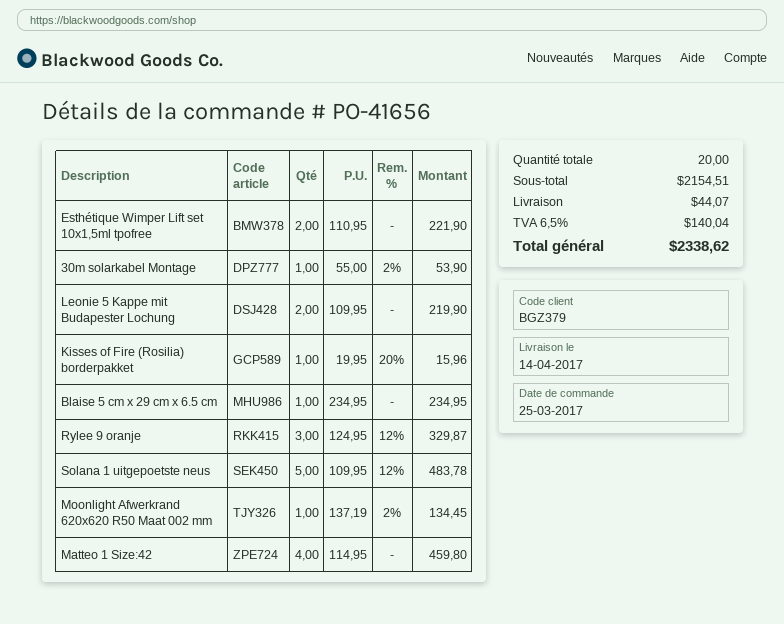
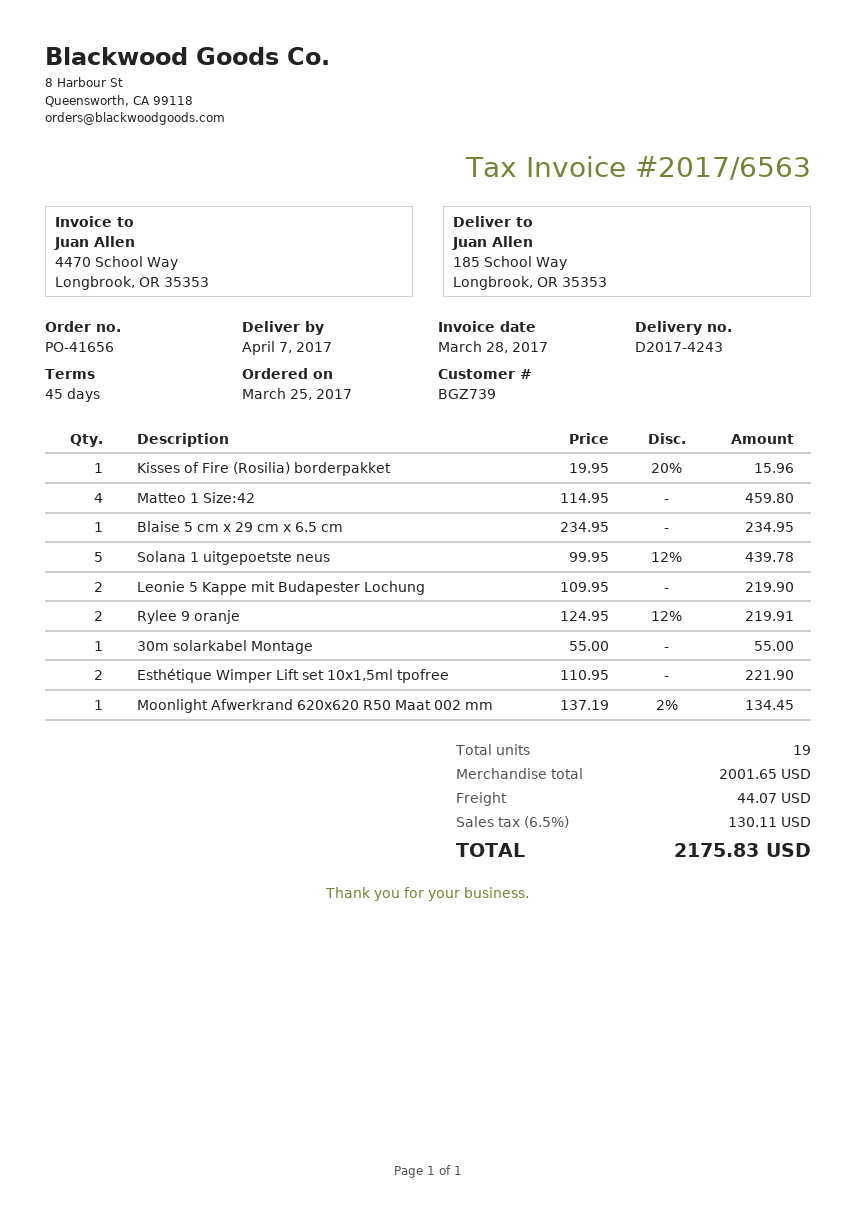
delivery date: 2017-04-14 -> 2017-04-07
customer number: BGZ379 -> BGZ739
30m solarkabel Montage: 1 x 55.00 - 2% = 53.90 -> 1 x 55.00 = 55.00
Rylee 9 oranje: 3 x 124.95 - 12% = 329.87 -> 2 x 124.95 - 12% = 219.91
Solana 1 uitgepoetste neus: 5 x 109.95 - 12% = 483.78 -> 5 x 99.95 - 12% = 439.78
total quantity: 20 -> 19
subtotal: 2154.51 -> 2001.65
tax: 6.5% = 140.04 -> 6.5% = 130.11
total: 2338.62 -> 2175.83

